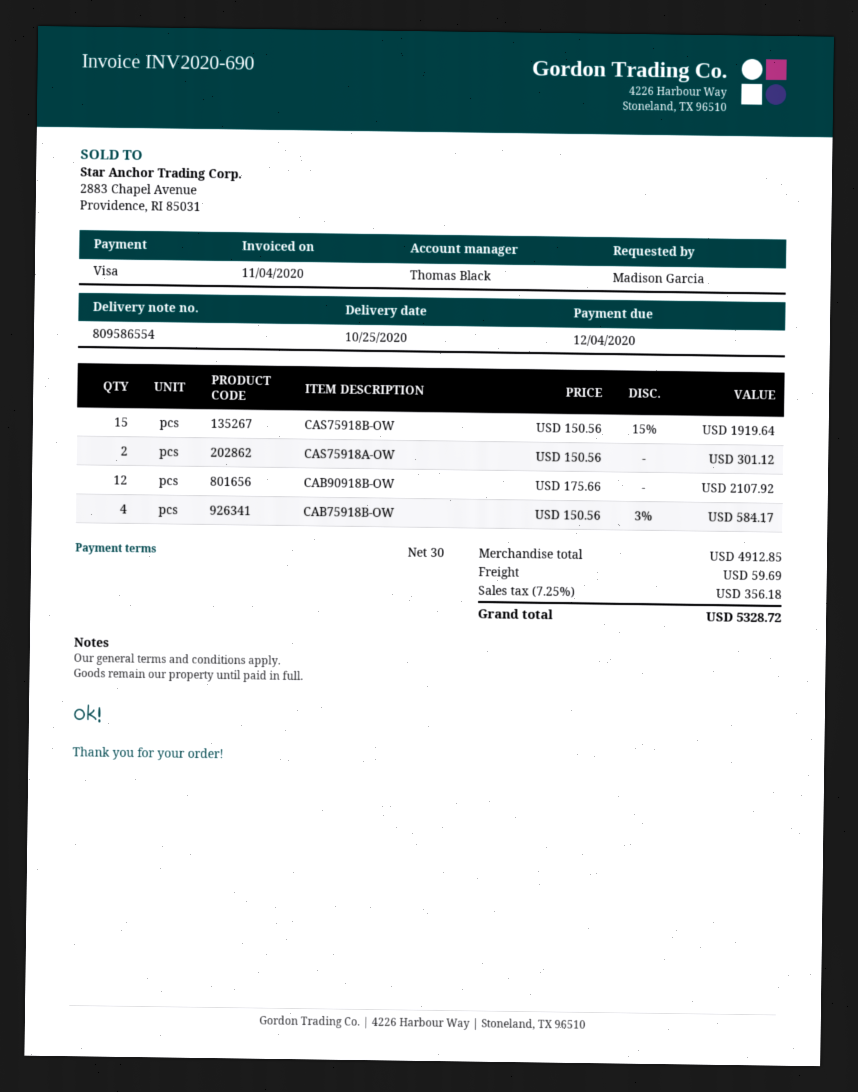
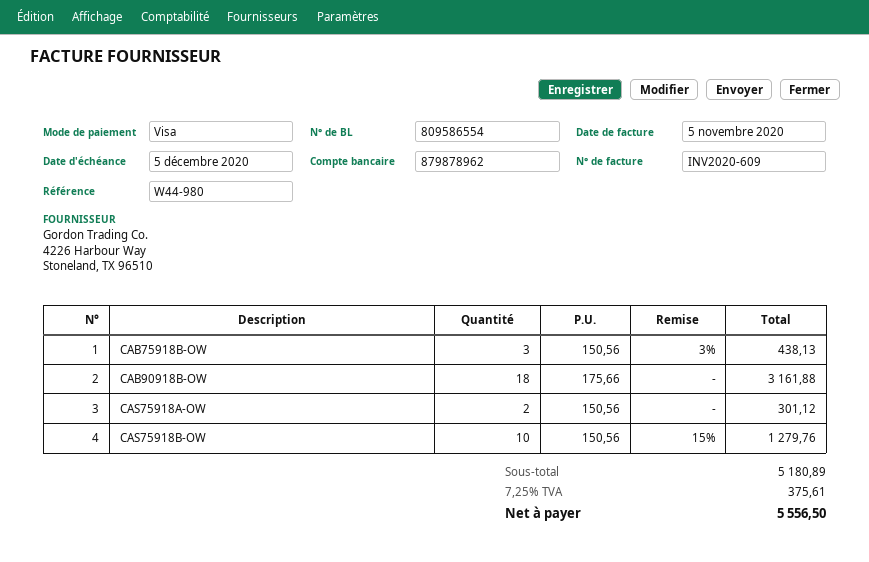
invoice number: INV2020-690 -> INV2020-609
invoice date: 2020-11-04 -> 2020-11-05
due date: 2020-12-04 -> 2020-12-05
CAS75918B-OW: 15 x 150.56 - 15% = 1919.64 -> 10 x 150.56 - 15% = 1279.76
CAB90918B-OW: 12 x 175.66 = 2107.92 -> 18 x 175.66 = 3161.88
CAB75918B-OW: 4 x 150.56 - 3% = 584.17 -> 3 x 150.56 - 3% = 438.13
subtotal: 4912.85 -> 5180.89
shipping: 59.69 -> none
tax: 7.25% = 356.18 -> 7.25% = 375.61
total: 5328.72 -> 5556.50

